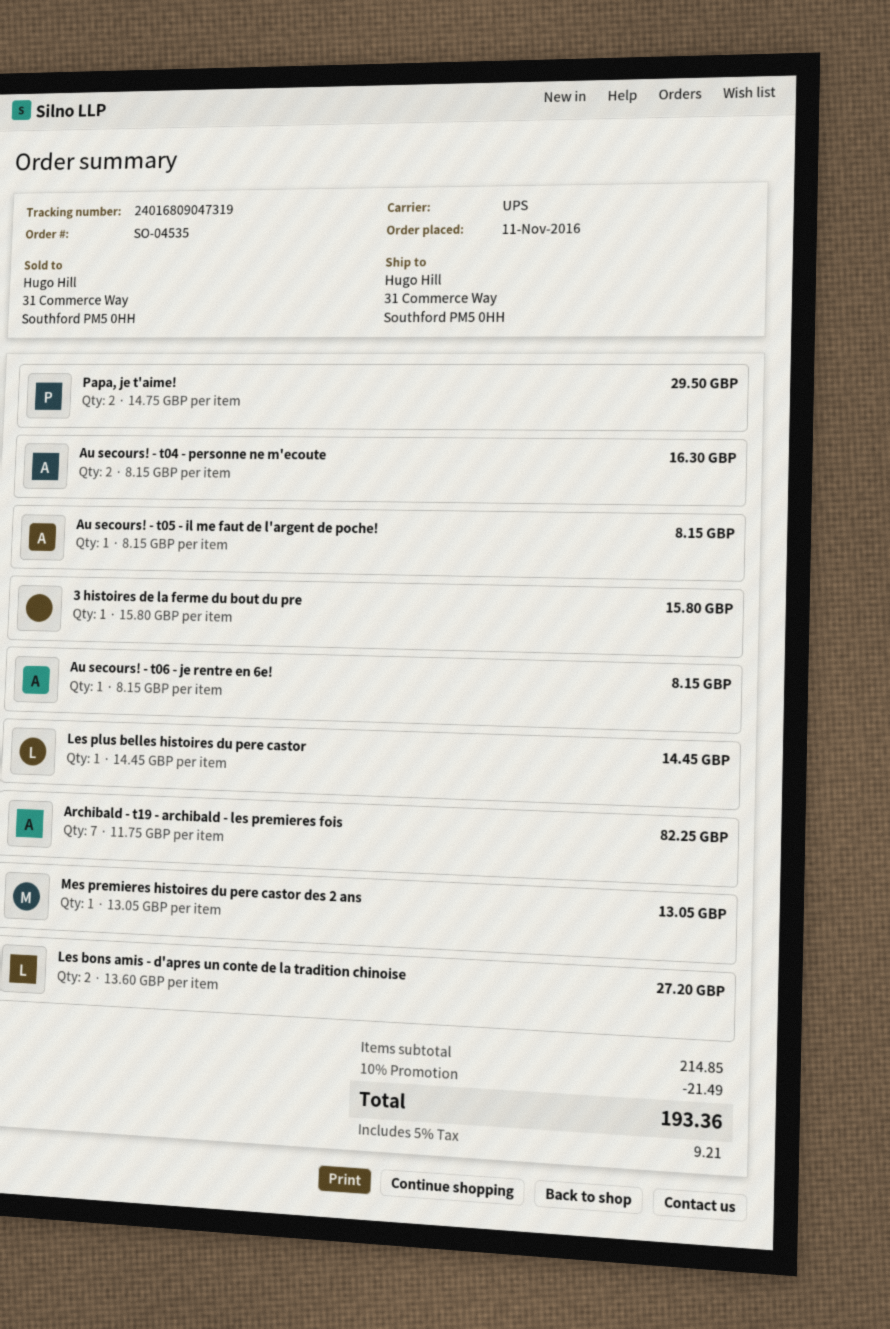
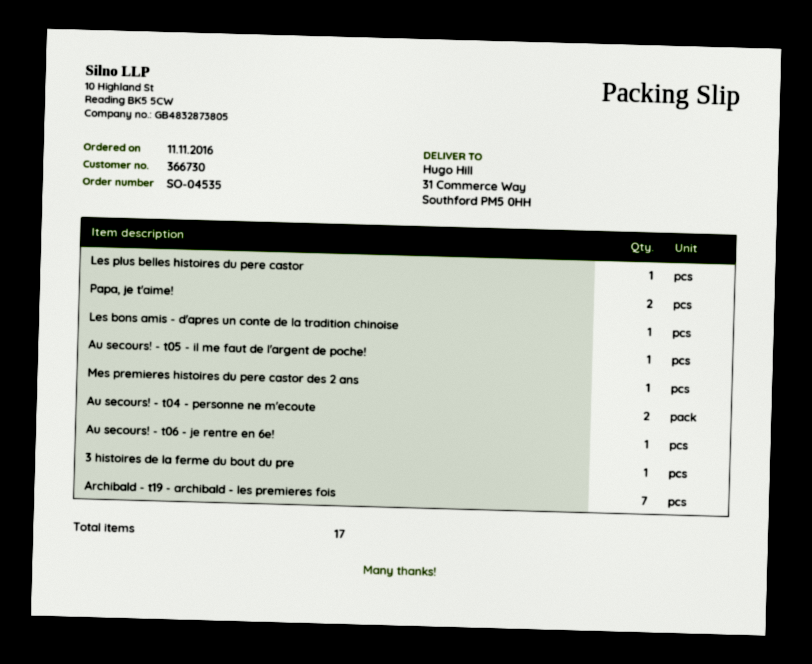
Les bons amis - d'apres un conte de la tradition chinoise: 2 -> 1

